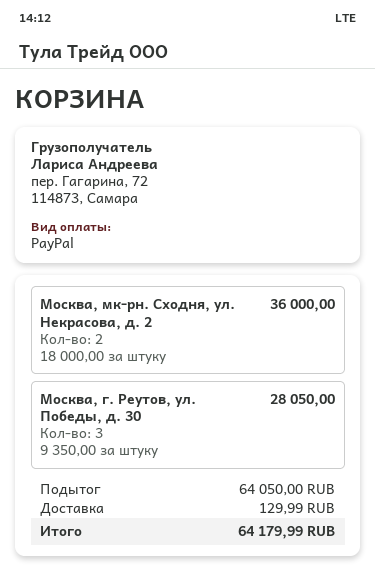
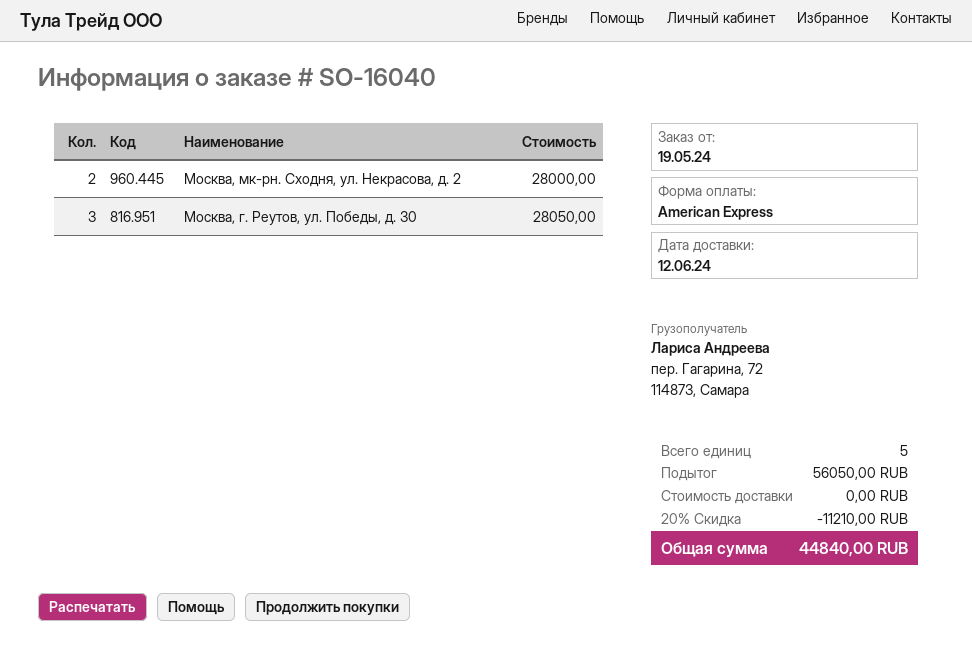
payment method: PayPal -> American Express
Москва, мк-рн. Сходня, ул. Некрасова, д. 2: 2 for 36000.00 -> 2 for 28000.00
subtotal: 64050.00 -> 56050.00
discount: none -> 20% = 11210.00
shipping: 129.99 -> 0.00
total: 64179.99 -> 44840.00

